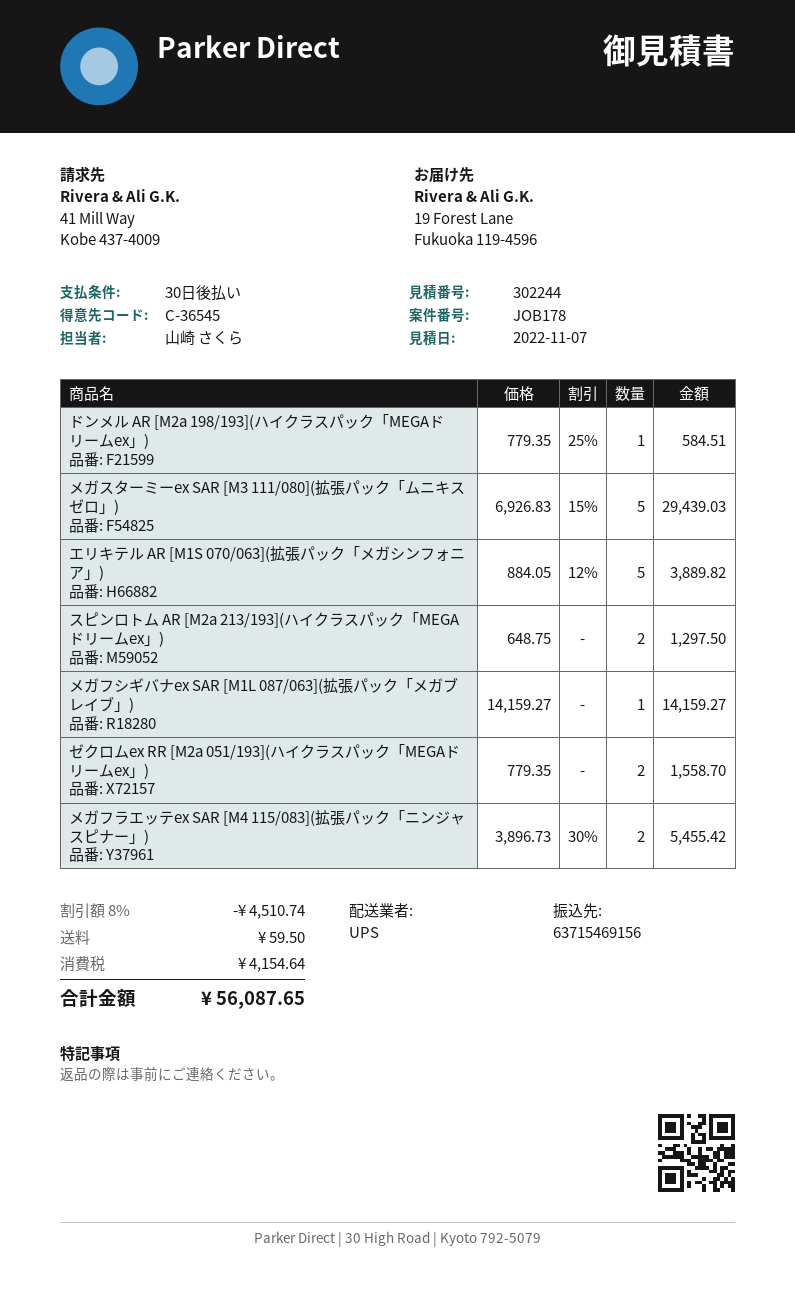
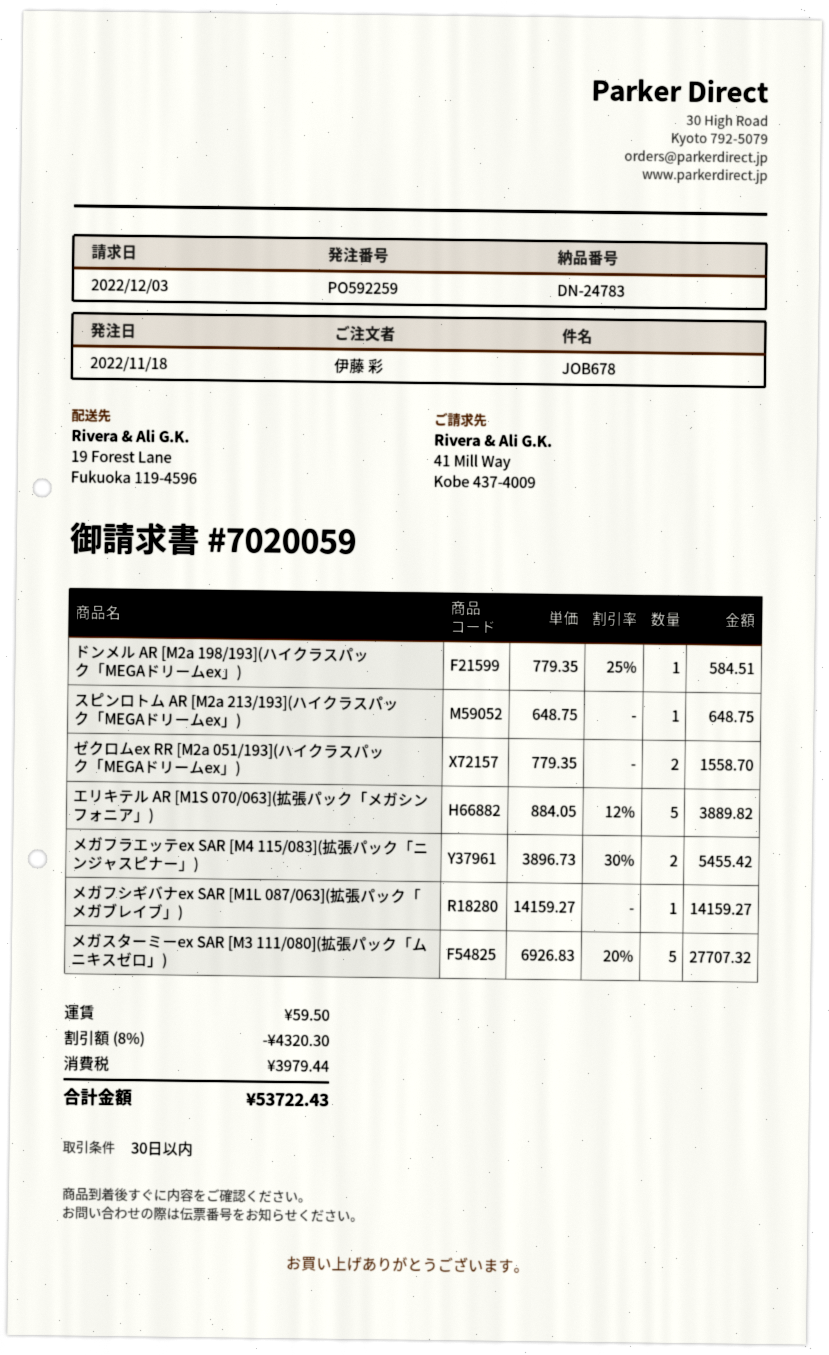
reference: JOB178 -> JOB678
メガスターミーex SAR [M3 111/080](拡張パック「ムニキスゼロ」): 5 x 6926.83 - 15% = 29439.03 -> 5 x 6926.83 - 20% = 27707.32
スピンロトム AR [M2a 213/193](ハイクラスパック「MEGAドリームex」): 2 x 648.75 = 1297.50 -> 1 x 648.75 = 648.75
discount: 8% = 4510.74 -> 8% = 4320.30
tax: 4154.64 -> 3979.44
total: 56087.65 -> 53722.43

